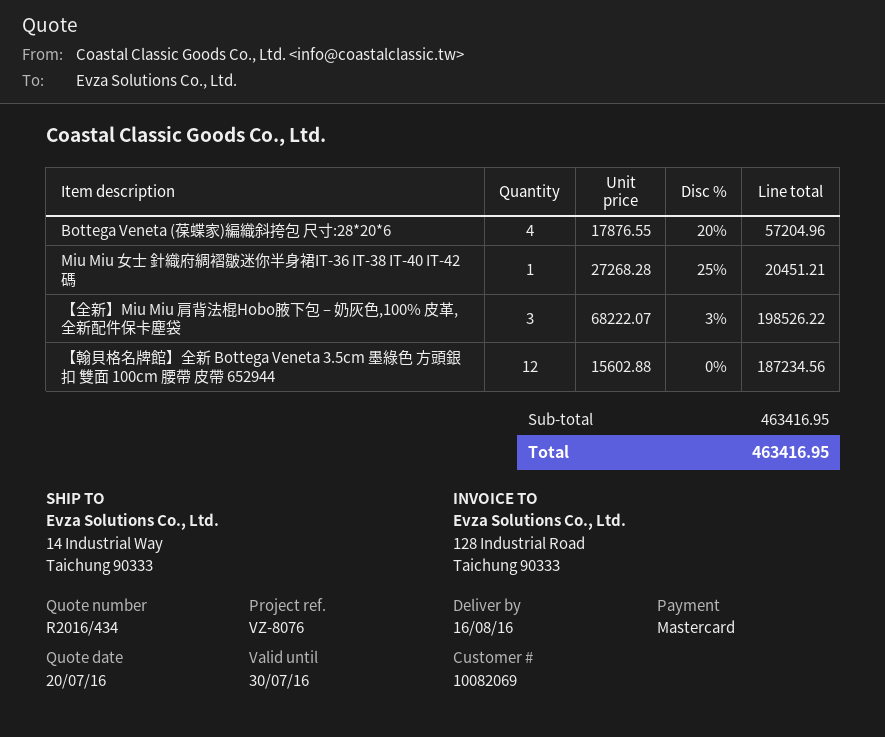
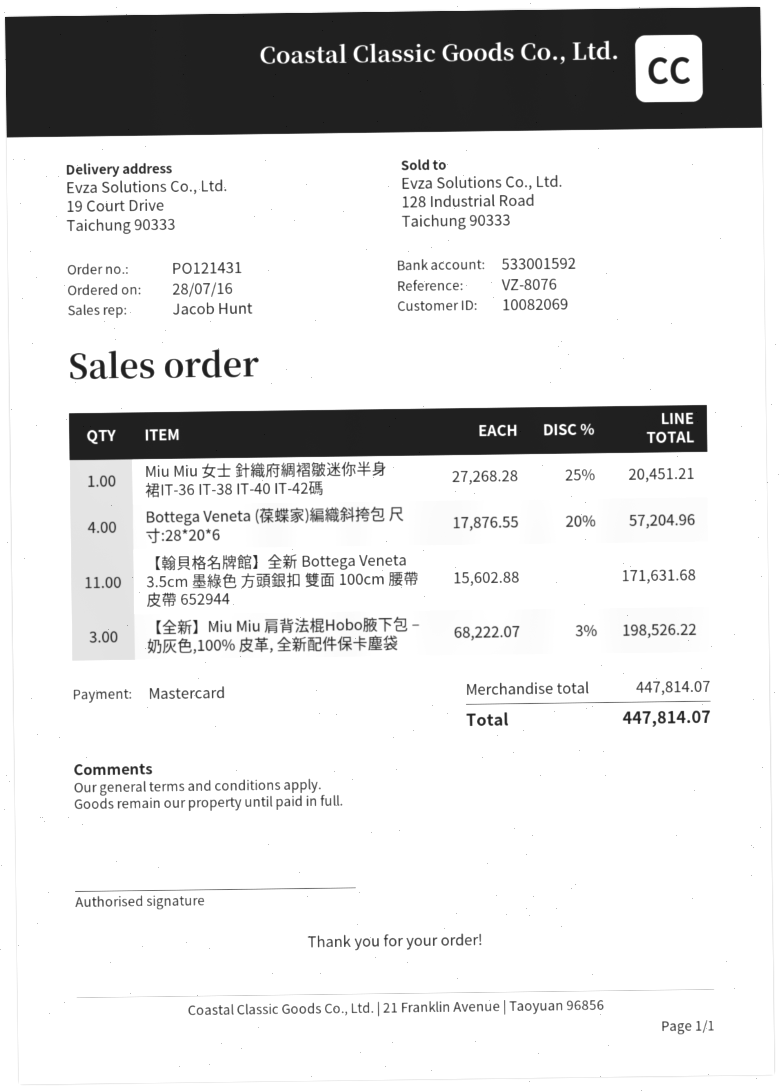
ship to: 14 Industrial Way, Taichung 90333 -> 19 Court Drive, Taichung 90333
【翰貝格名牌館】全新 Bottega Veneta 3.5cm 墨綠色 方頭銀扣 雙面 100cm 腰帶 皮帶 652944: 12 x 15602.88 = 187234.56 -> 11 x 15602.88 = 171631.68
subtotal: 463416.95 -> 447814.07
total: 463416.95 -> 447814.07

